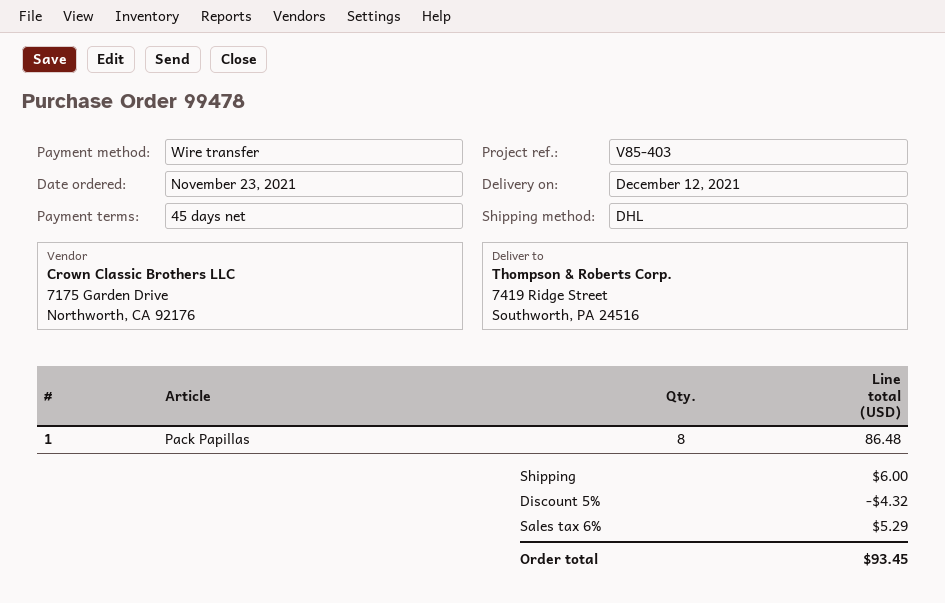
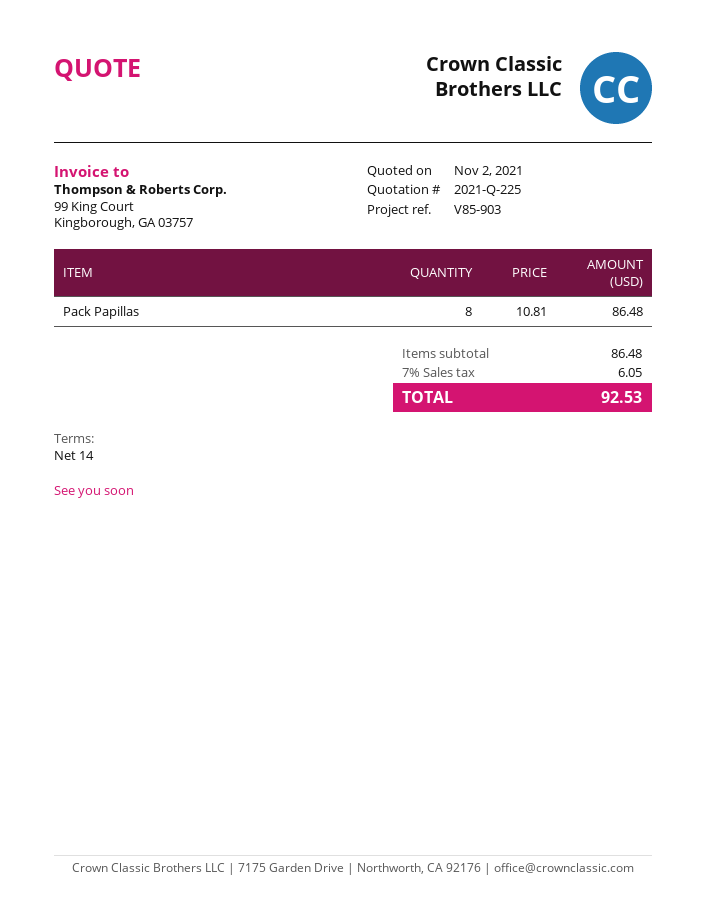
payment terms: 45 days -> 14 days
reference: V85-403 -> V85-903
discount: 5% = 4.32 -> none
shipping: 6.00 -> none
tax: 6% = 5.29 -> 7% = 6.05
total: 93.45 -> 92.53

